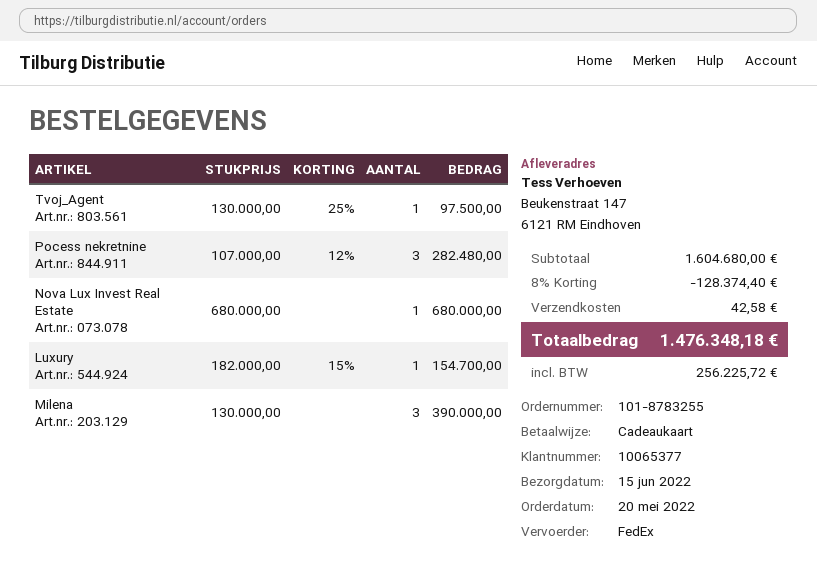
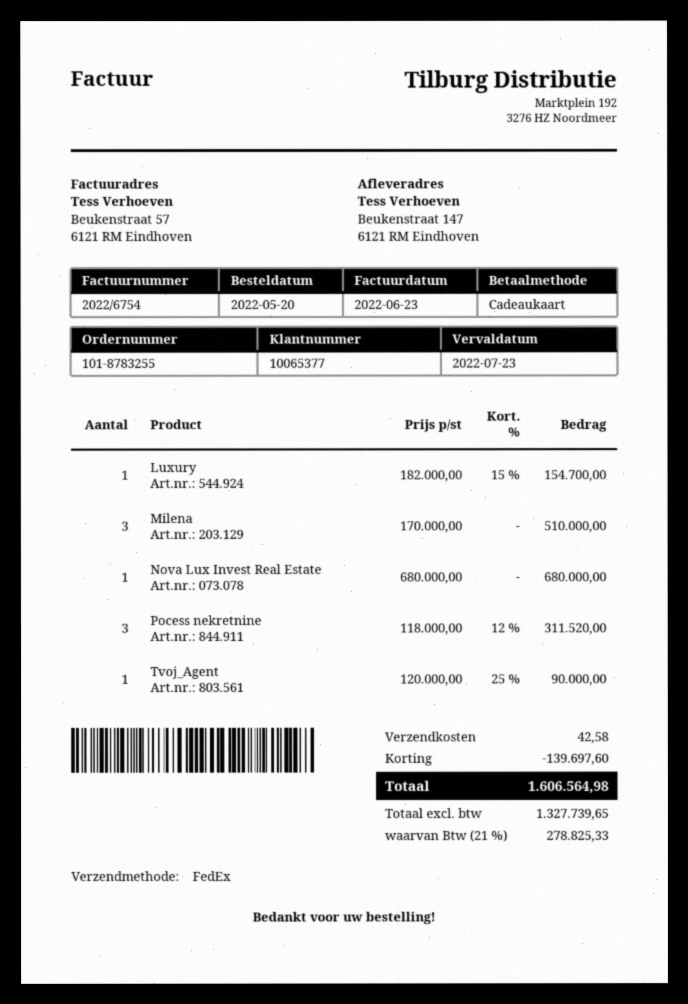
Tvoj_Agent: 1 x 130000.00 - 25% = 97500.00 -> 1 x 120000.00 - 25% = 90000.00
Pocess nekretnine: 3 x 107000.00 - 12% = 282480.00 -> 3 x 118000.00 - 12% = 311520.00
Milena: 3 x 130000.00 = 390000.00 -> 3 x 170000.00 = 510000.00
discount: 128374.40 -> 139697.60
tax: 256225.72 -> 278825.33
total: 1476348.18 -> 1606564.98

